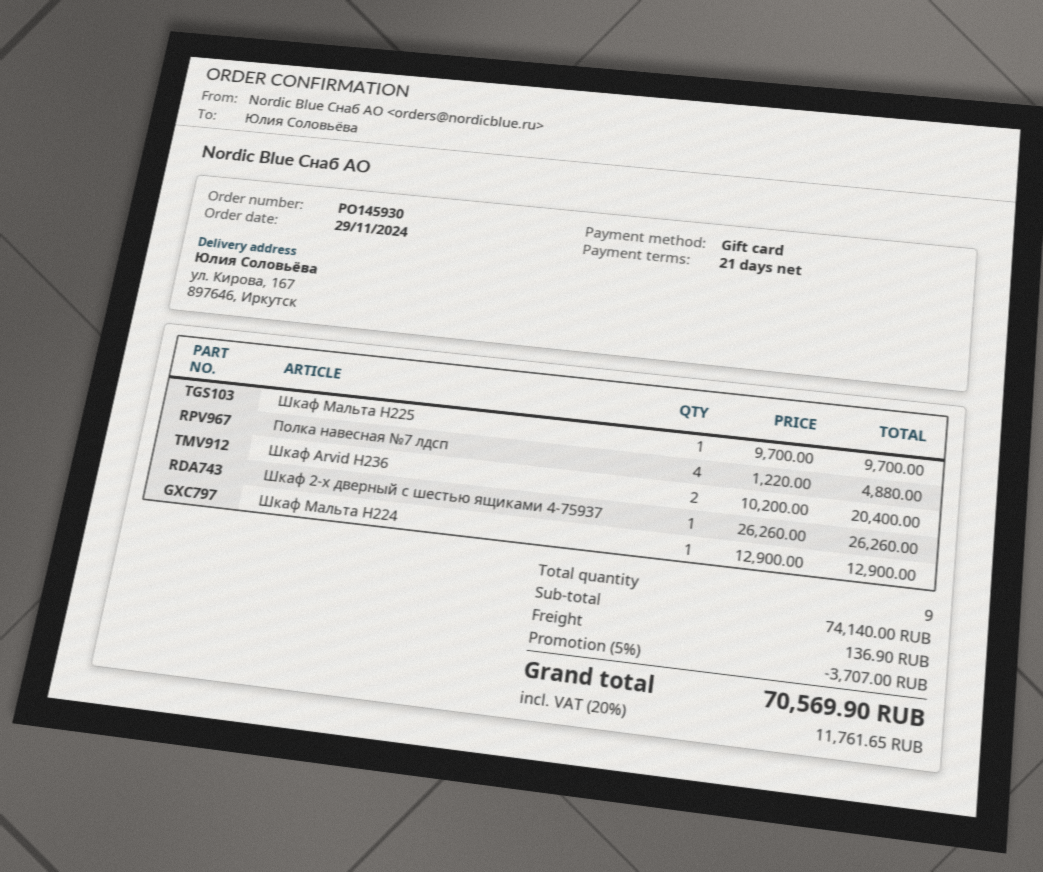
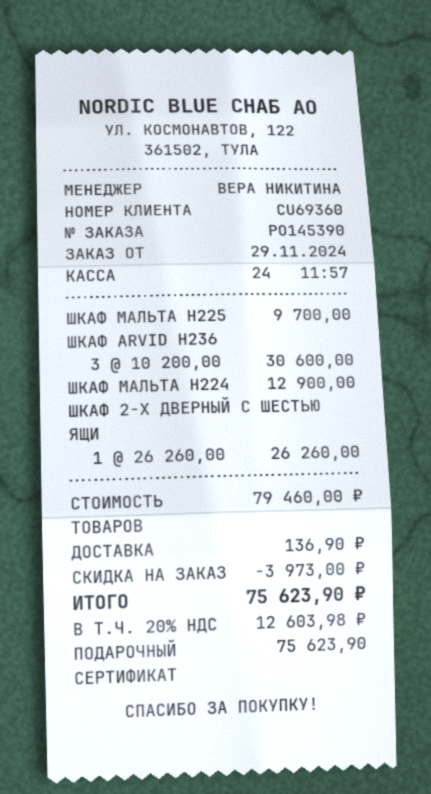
order number: PO145930 -> PO145390
Полка навесная №7 лдсп: 4 x 1220.00 = 4880.00 -> none
Шкаф Arvid H236: 2 x 10200.00 = 20400.00 -> 3 x 10200.00 = 30600.00
subtotal: 74140.00 -> 79460.00
discount: 3707.00 -> 3973.00
tax: 20% = 11761.65 -> 20% = 12603.98
total: 70569.90 -> 75623.90

